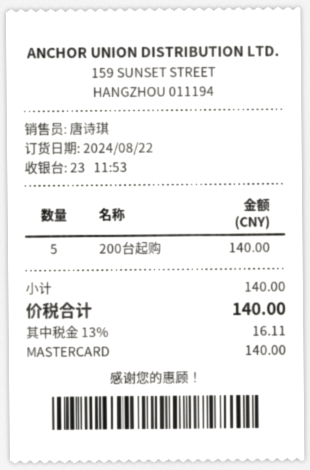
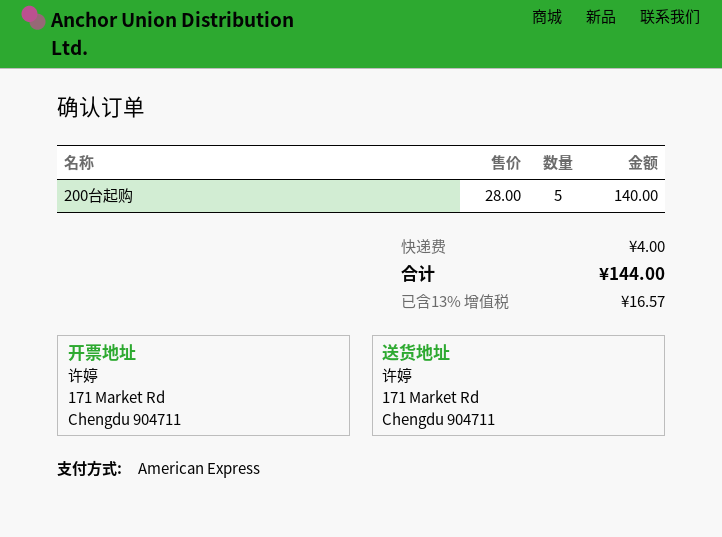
payment method: Mastercard -> American Express
shipping: none -> 4.00
tax: 13% = 16.11 -> 13% = 16.57
total: 140.00 -> 144.00

